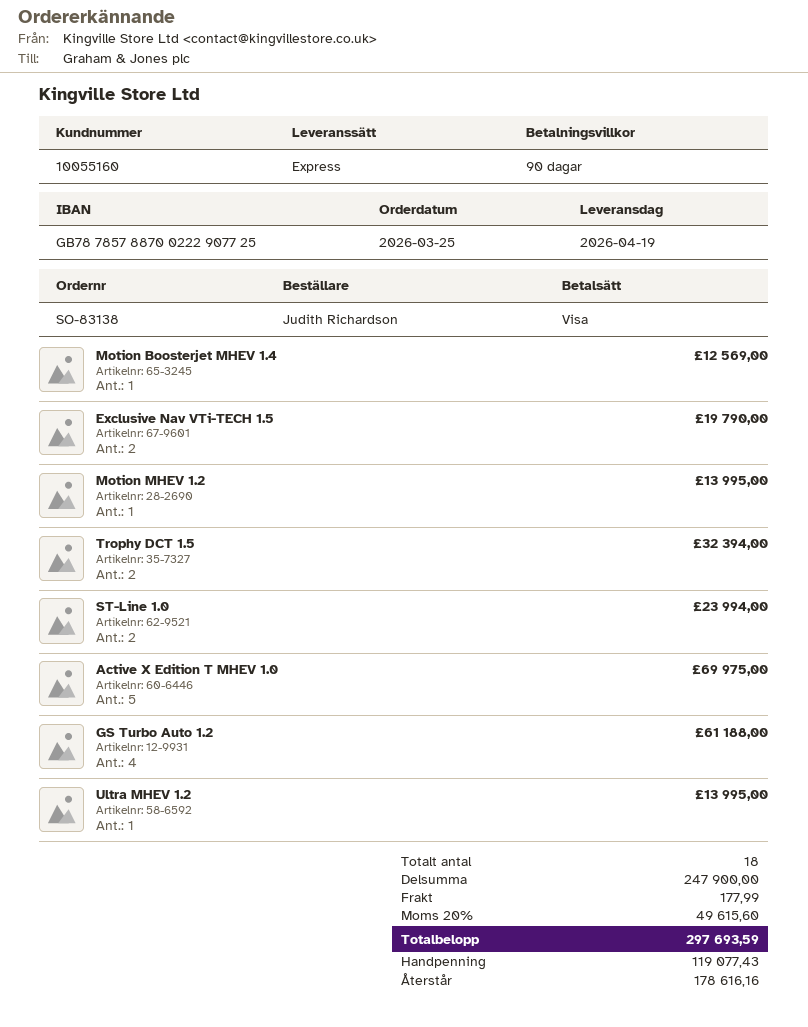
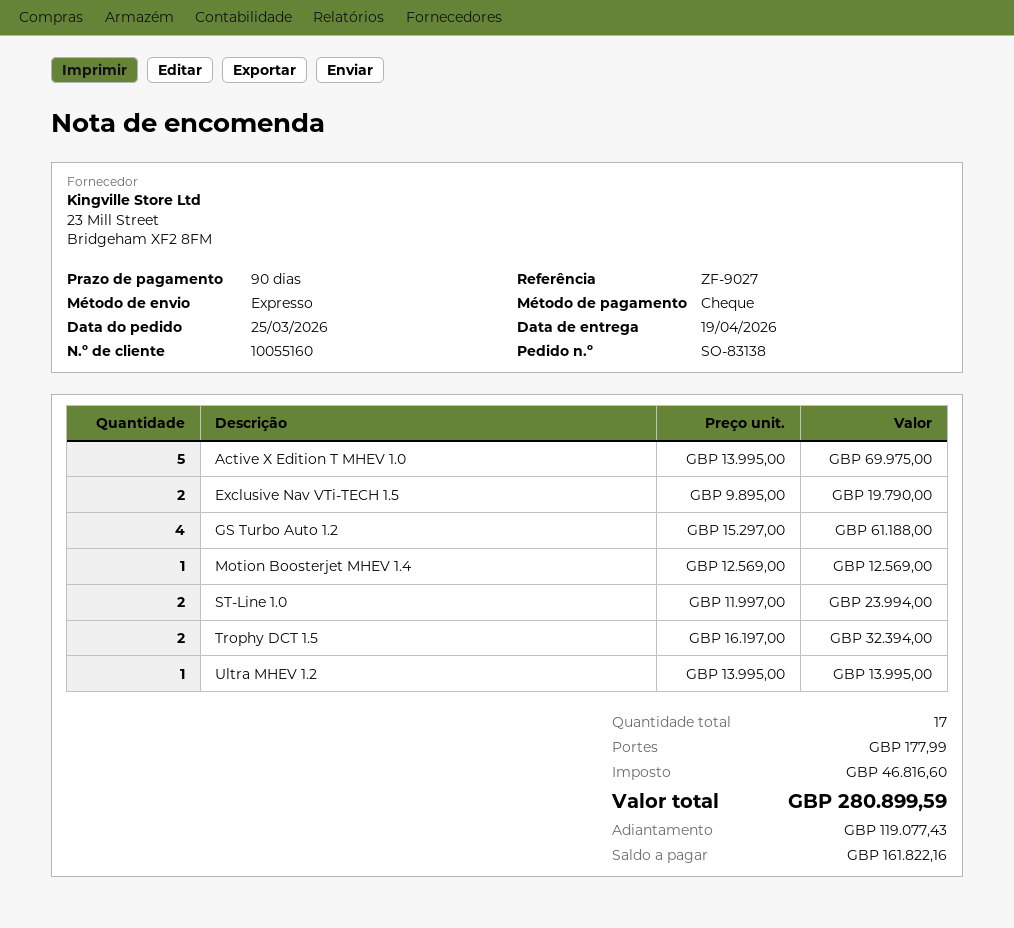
payment method: Visa -> cheque
Motion MHEV 1.2: 1 for 13995.00 -> none
total quantity: 18 -> 17
tax: 49615.60 -> 46816.60
total: 297693.59 -> 280899.59
balance: 178616.16 -> 161822.16

